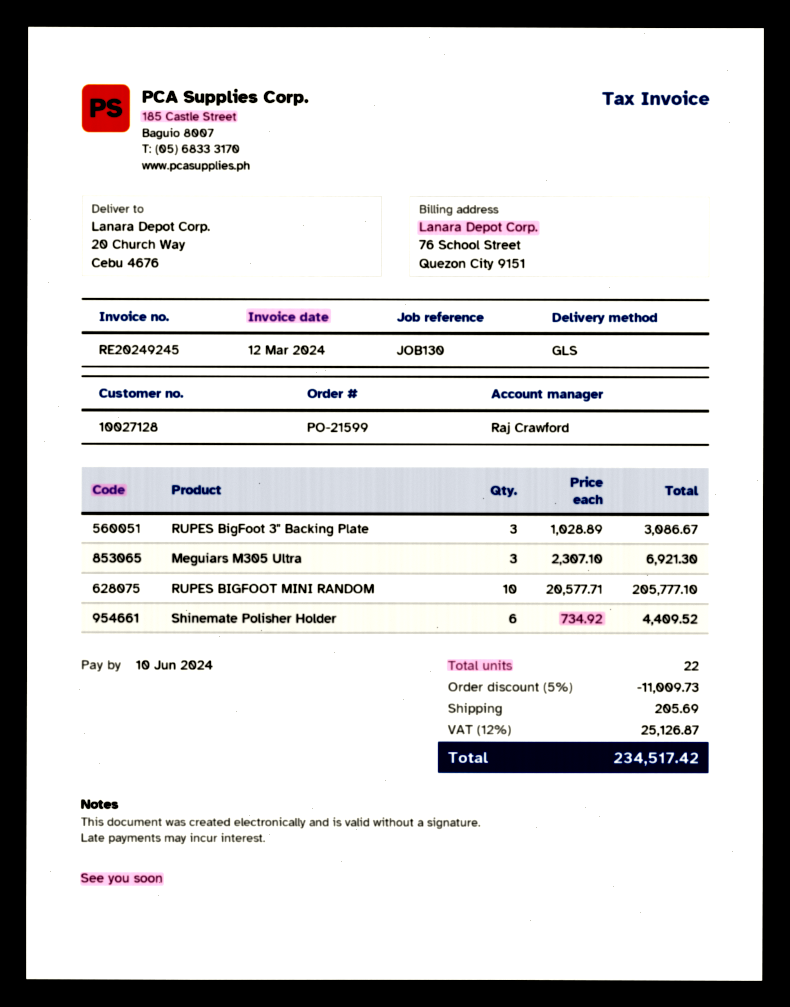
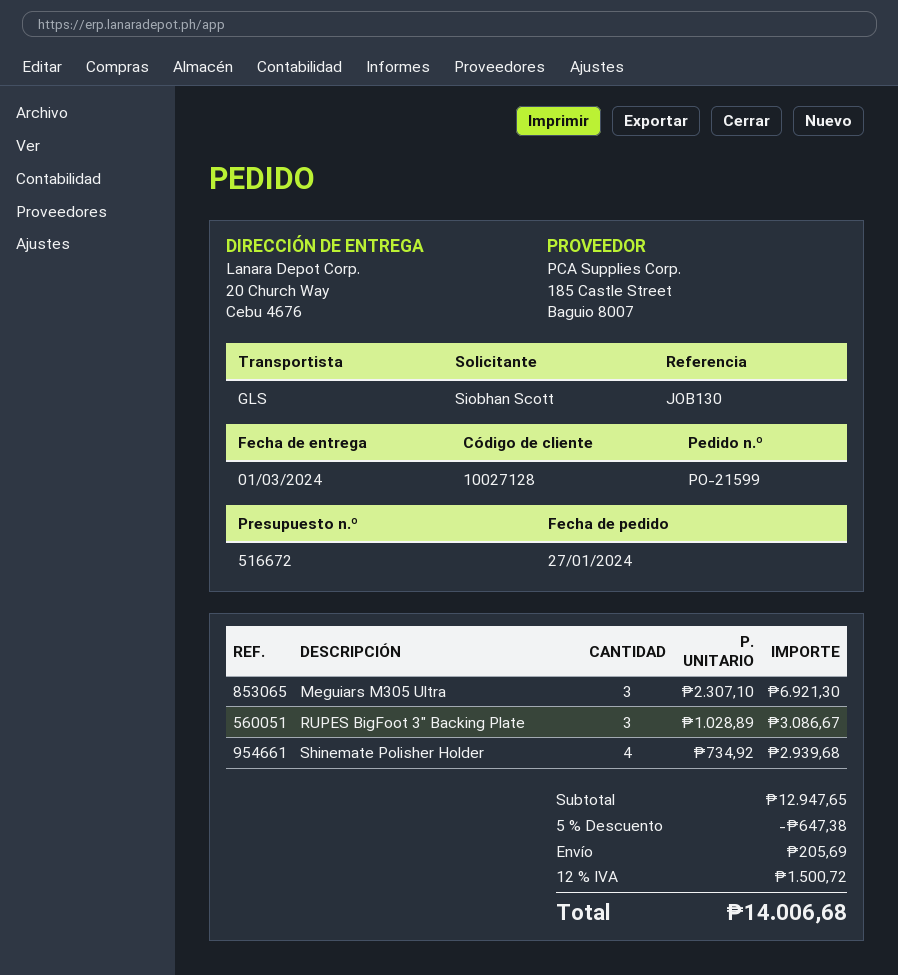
RUPES BIGFOOT MINI RANDOM: 10 x 20577.71 = 205777.10 -> none
Shinemate Polisher Holder: 6 x 734.92 = 4409.52 -> 4 x 734.92 = 2939.68
discount: 5% = 11009.73 -> 5% = 647.38
tax: 12% = 25126.87 -> 12% = 1500.72
total: 234517.42 -> 14006.68

